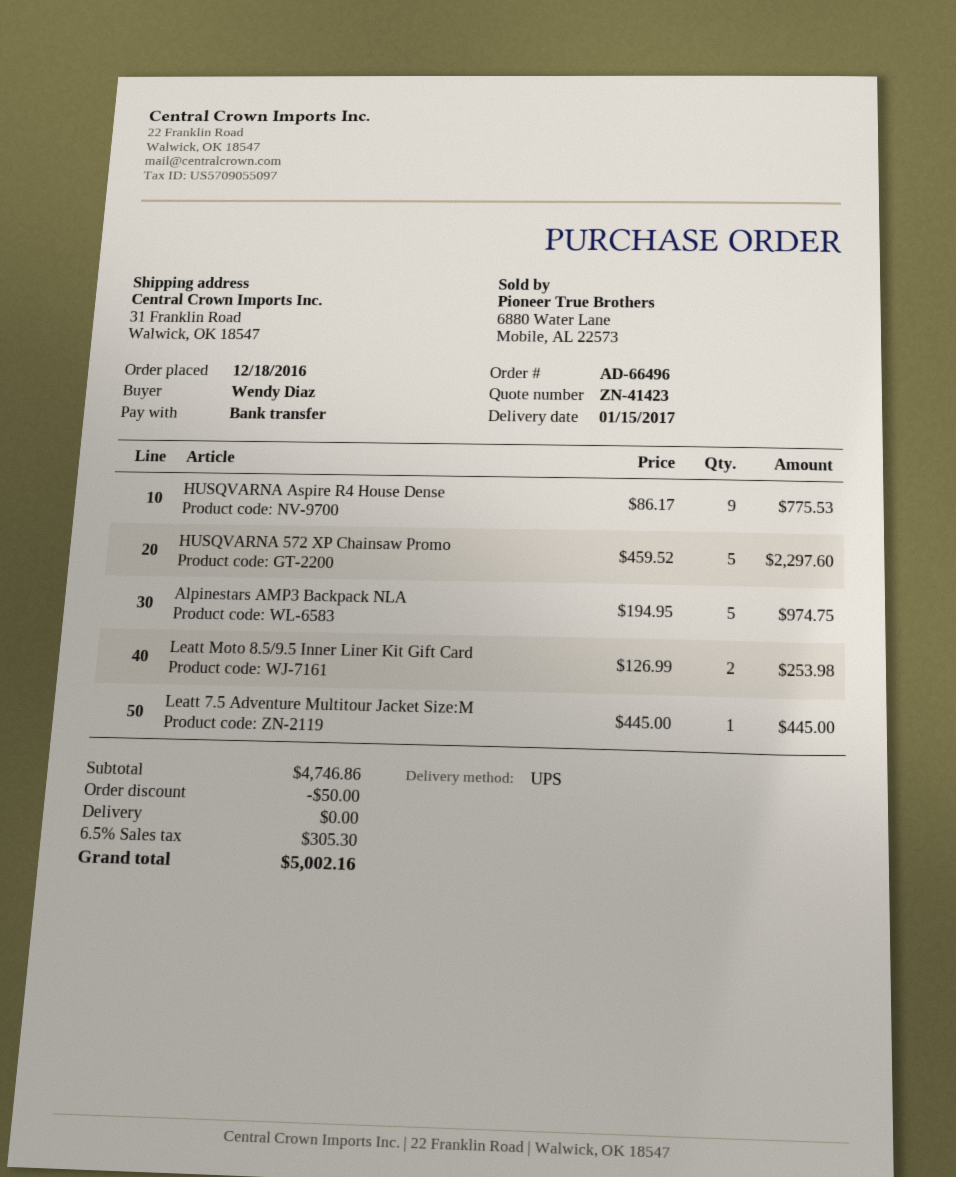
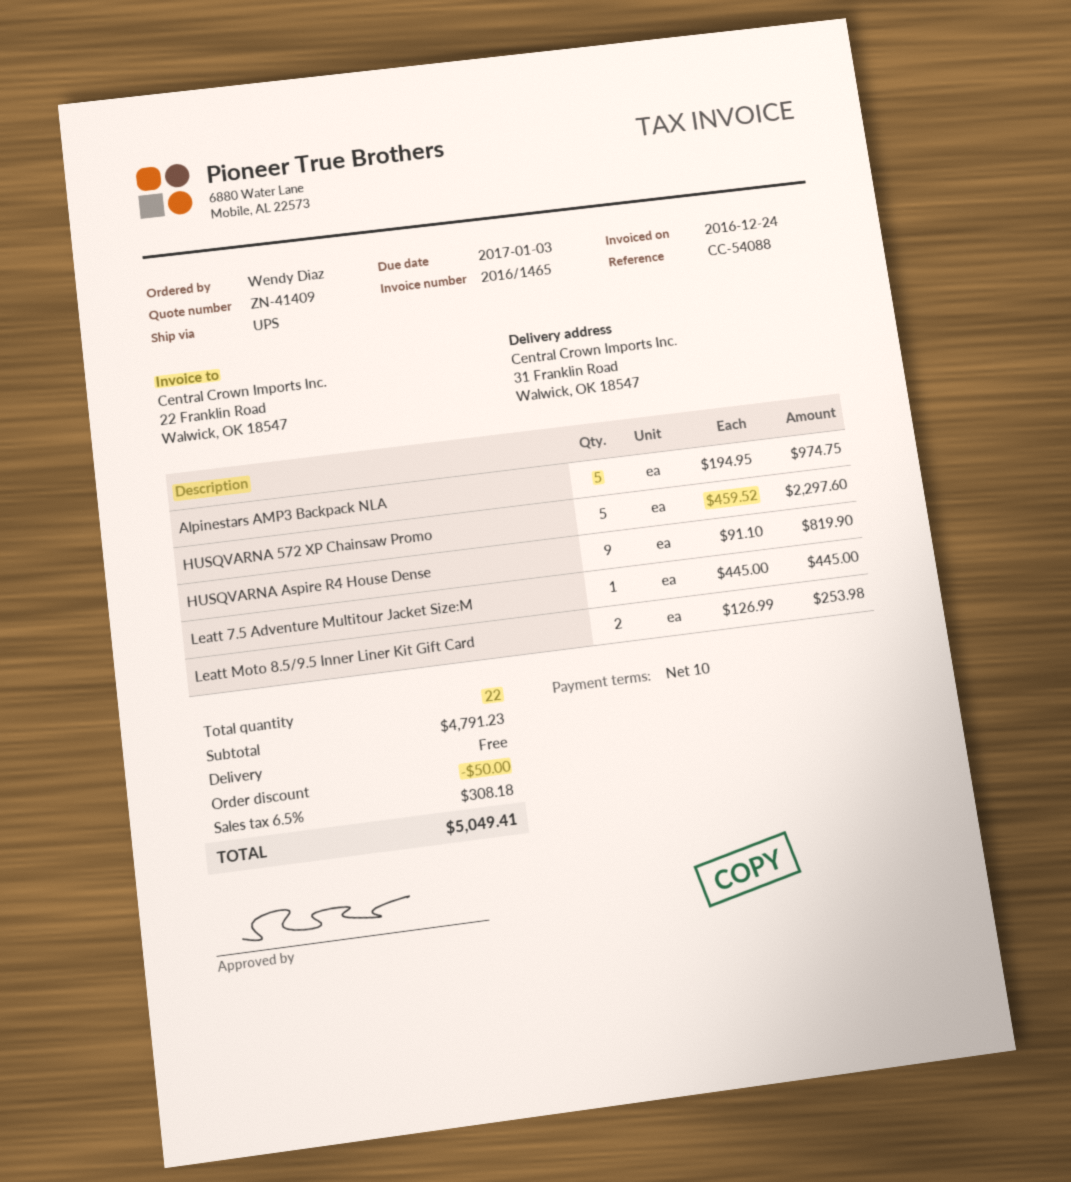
quote number: ZN-41423 -> ZN-41409
HUSQVARNA Aspire R4 House Dense: 9 x 86.17 = 775.53 -> 9 x 91.10 = 819.90
subtotal: 4746.86 -> 4791.23
tax: 6.5% = 305.30 -> 6.5% = 308.18
total: 5002.16 -> 5049.41

